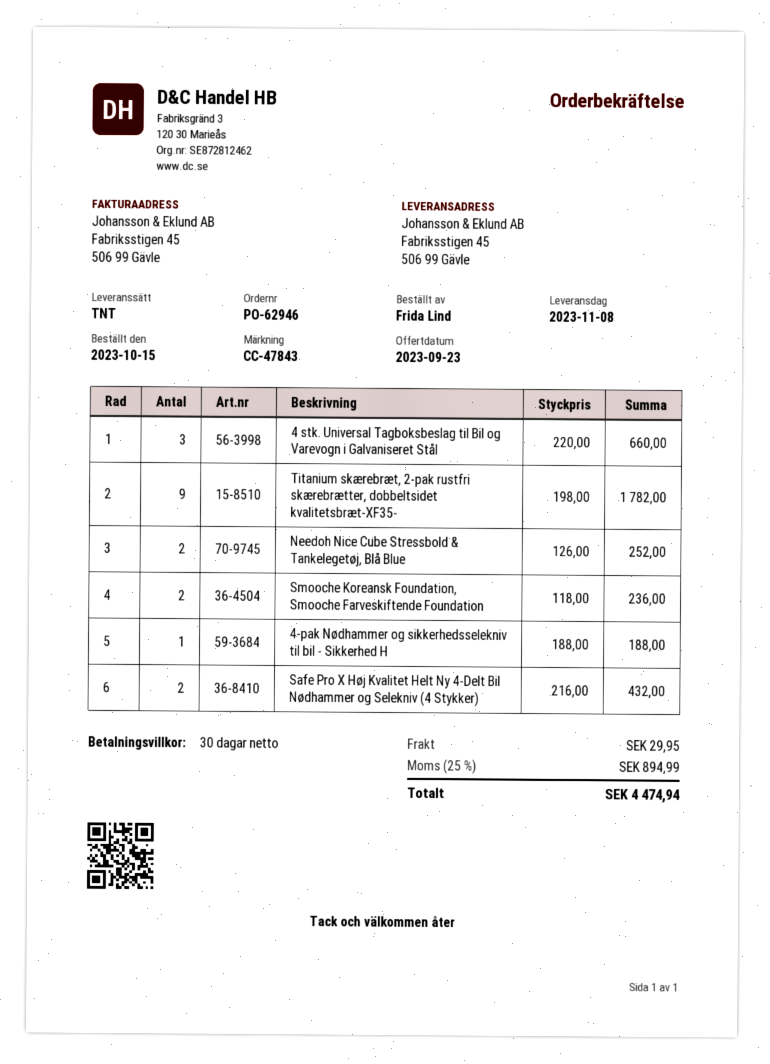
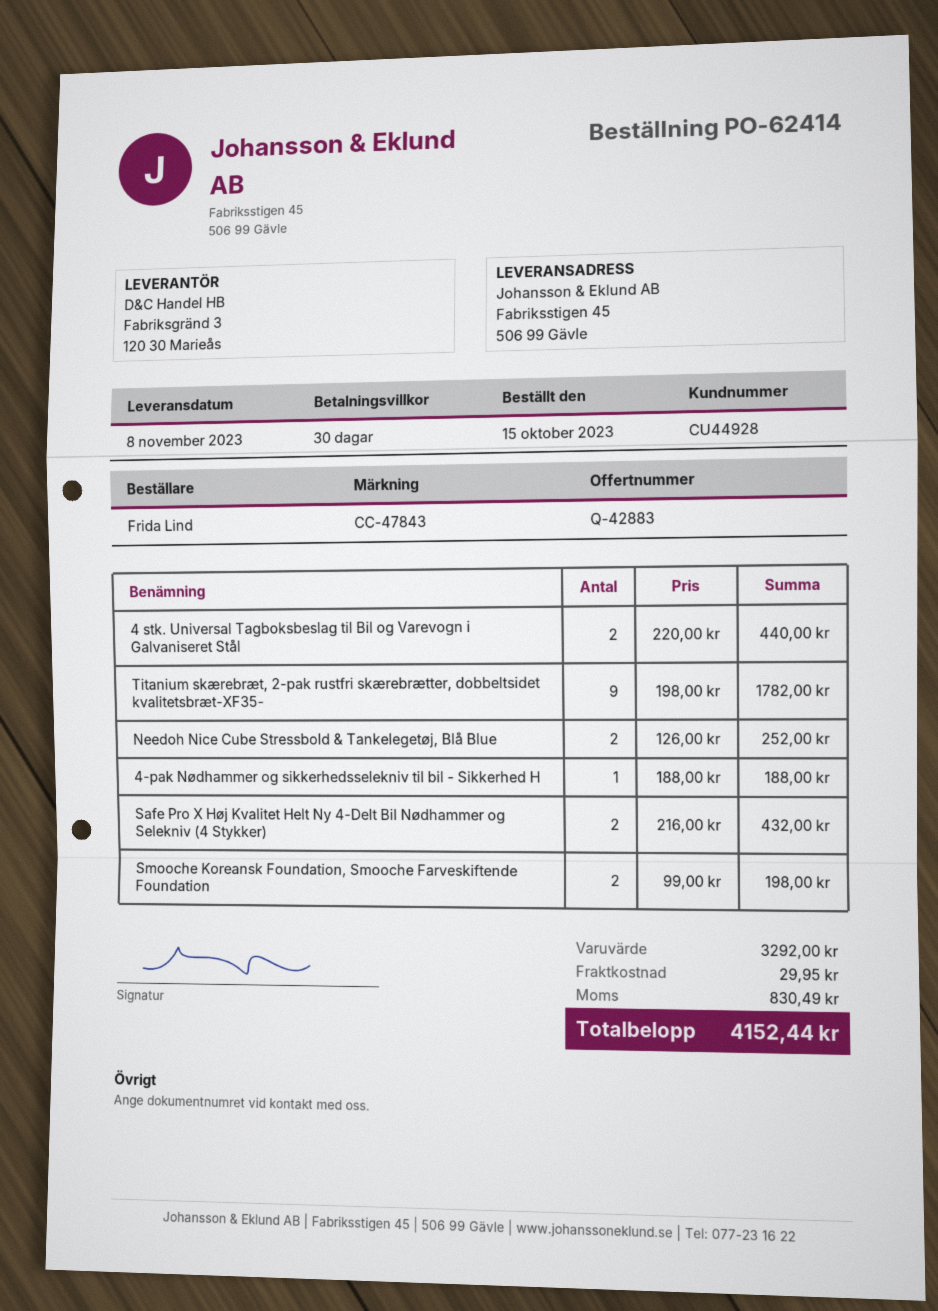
order number: PO-62946 -> PO-62414
4 stk. Universal Tagboksbeslag til Bil og Varevogn i Galvaniseret Stål: 3 x 220.00 = 660.00 -> 2 x 220.00 = 440.00
Smooche Koreansk Foundation, Smooche Farveskiftende Foundation: 2 x 118.00 = 236.00 -> 2 x 99.00 = 198.00
tax: 894.99 -> 830.49
total: 4474.94 -> 4152.44

